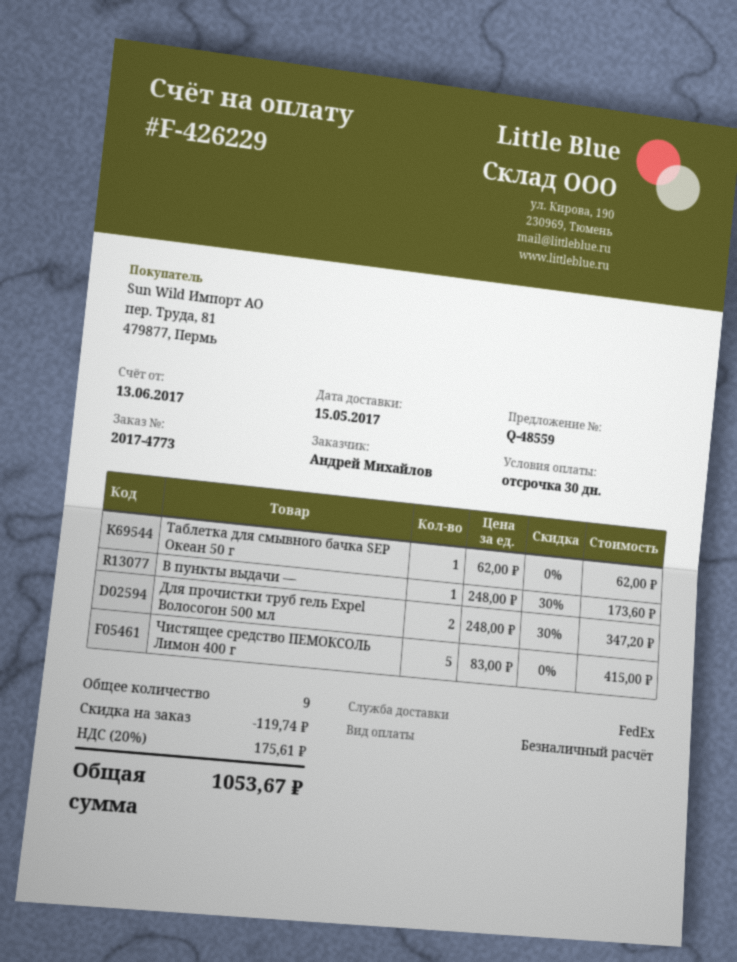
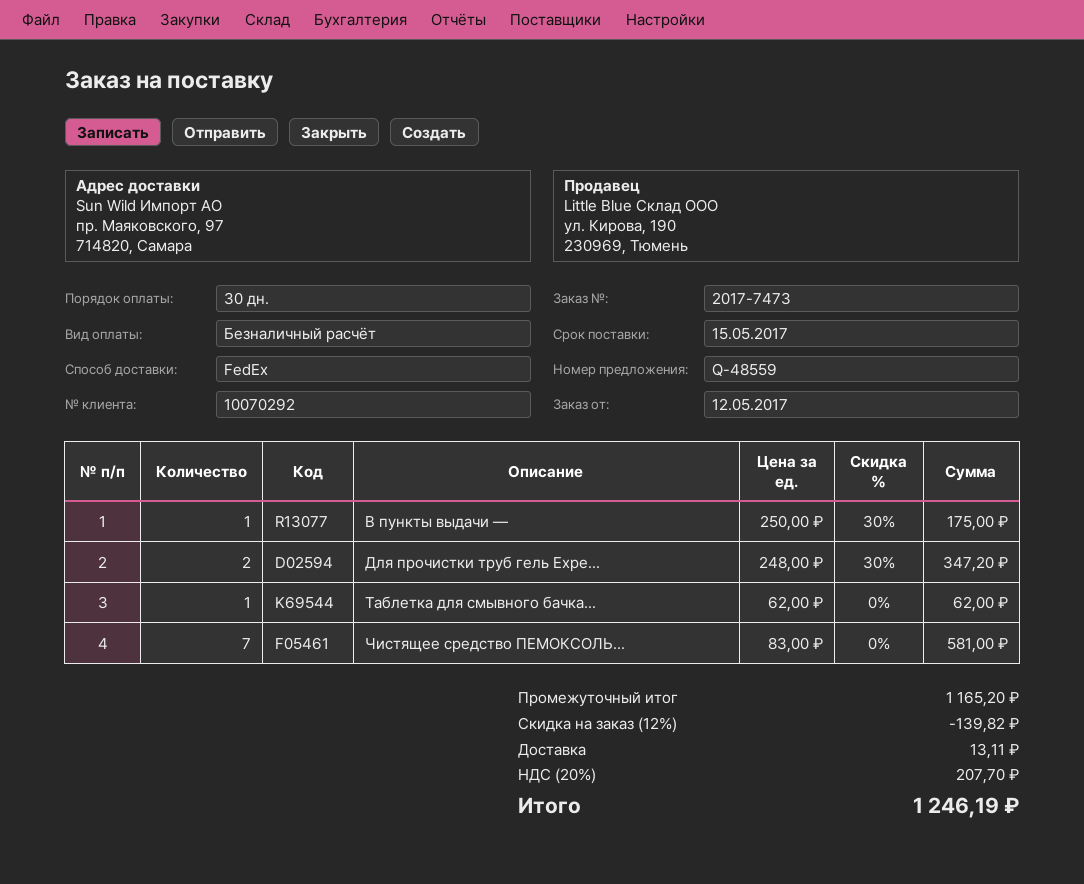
order number: 2017-4773 -> 2017-7473
В пункты выдачи —: 1 x 248.00 - 30% = 173.60 -> 1 x 250.00 - 30% = 175.00
Чистящее средство ПЕМОКСОЛЬ Лимон 400 г: 5 x 83.00 = 415.00 -> 7 x 83.00 = 581.00
discount: 119.74 -> 139.82
shipping: none -> 13.11
tax: 20% = 175.61 -> 20% = 207.70
total: 1053.67 -> 1246.19

